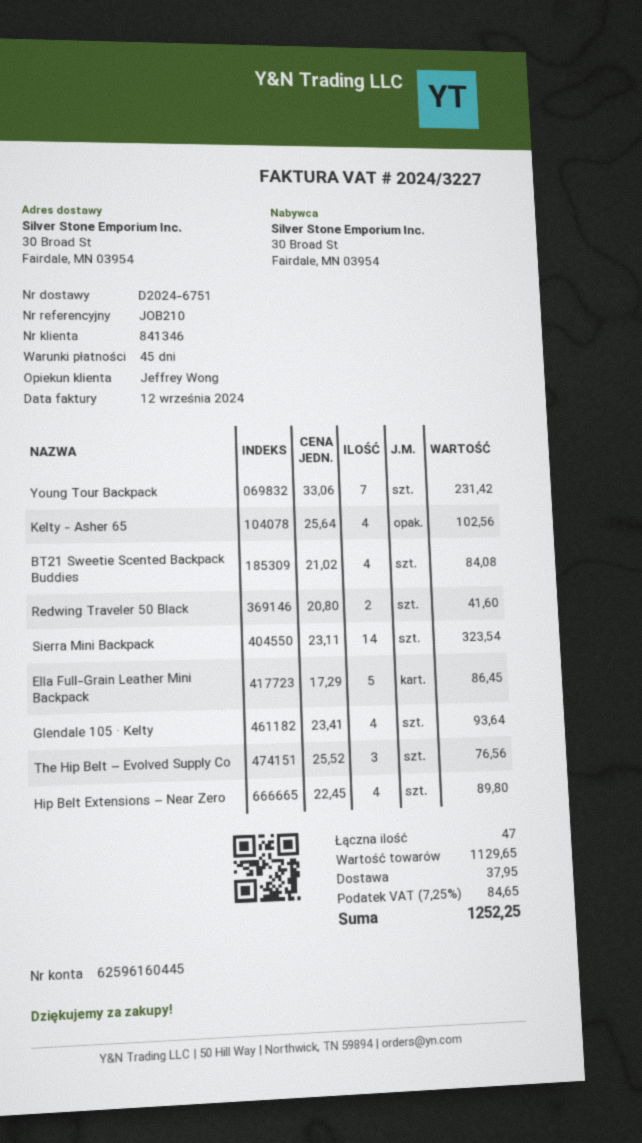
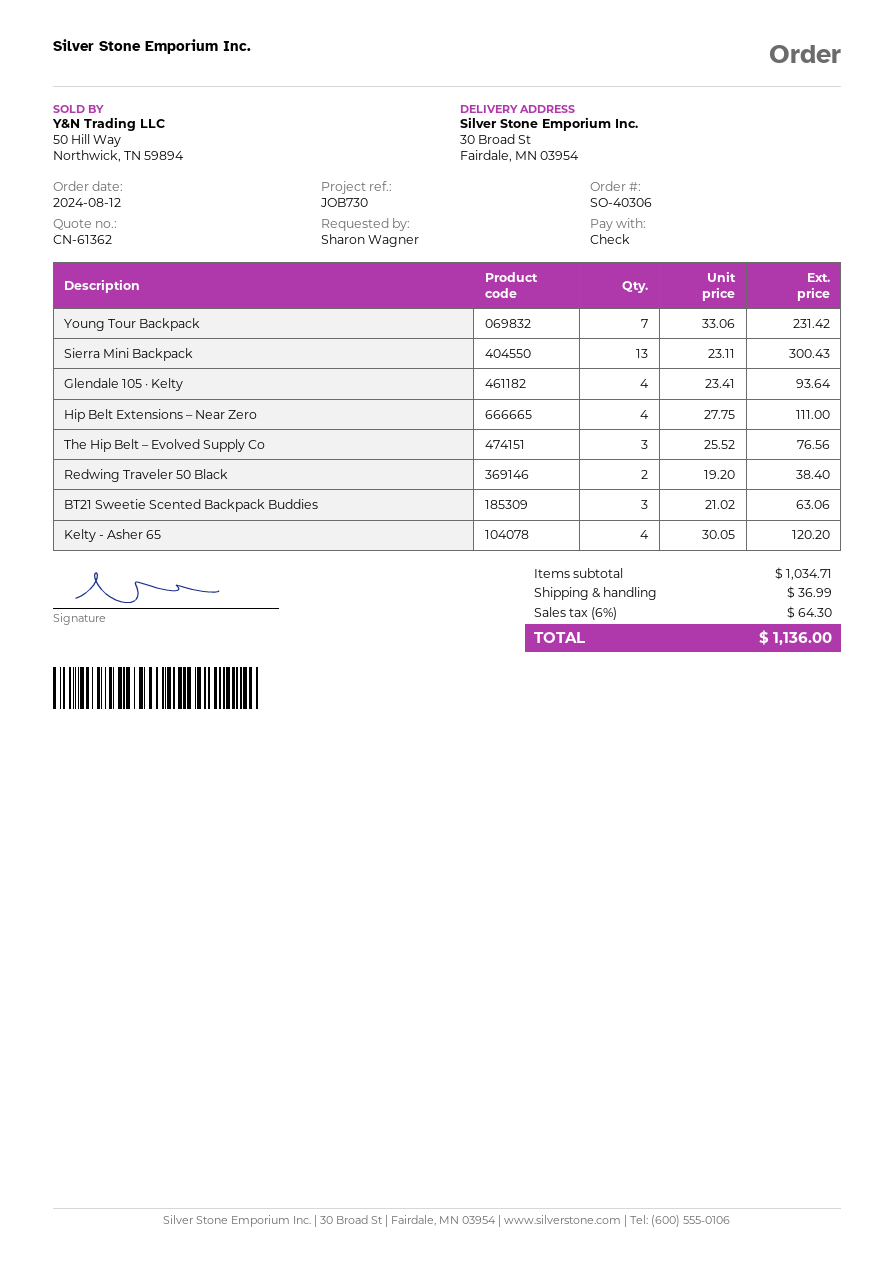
reference: JOB210 -> JOB730
Kelty - Asher 65: 4 x 25.64 = 102.56 -> 4 x 30.05 = 120.20
BT21 Sweetie Scented Backpack Buddies: 4 x 21.02 = 84.08 -> 3 x 21.02 = 63.06
Redwing Traveler 50 Black: 2 x 20.80 = 41.60 -> 2 x 19.20 = 38.40
Sierra Mini Backpack: 14 x 23.11 = 323.54 -> 13 x 23.11 = 300.43
Ella Full-Grain Leather Mini Backpack: 5 x 17.29 = 86.45 -> none
Hip Belt Extensions – Near Zero: 4 x 22.45 = 89.80 -> 4 x 27.75 = 111.00
subtotal: 1129.65 -> 1034.71
shipping: 37.95 -> 36.99
tax: 7.25% = 84.65 -> 6% = 64.30
total: 1252.25 -> 1136.00

